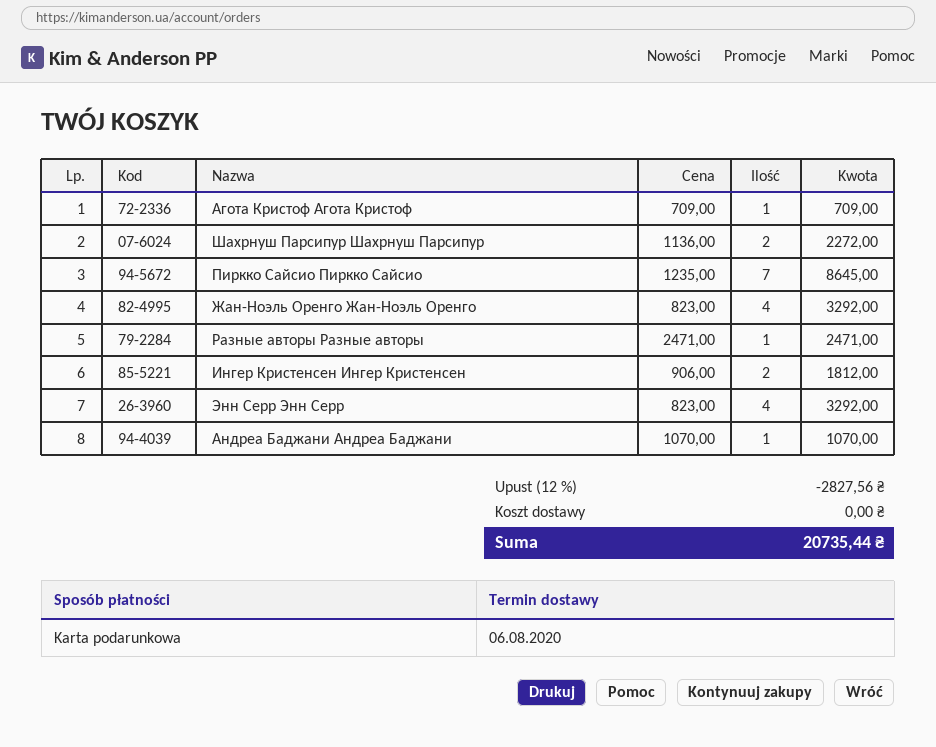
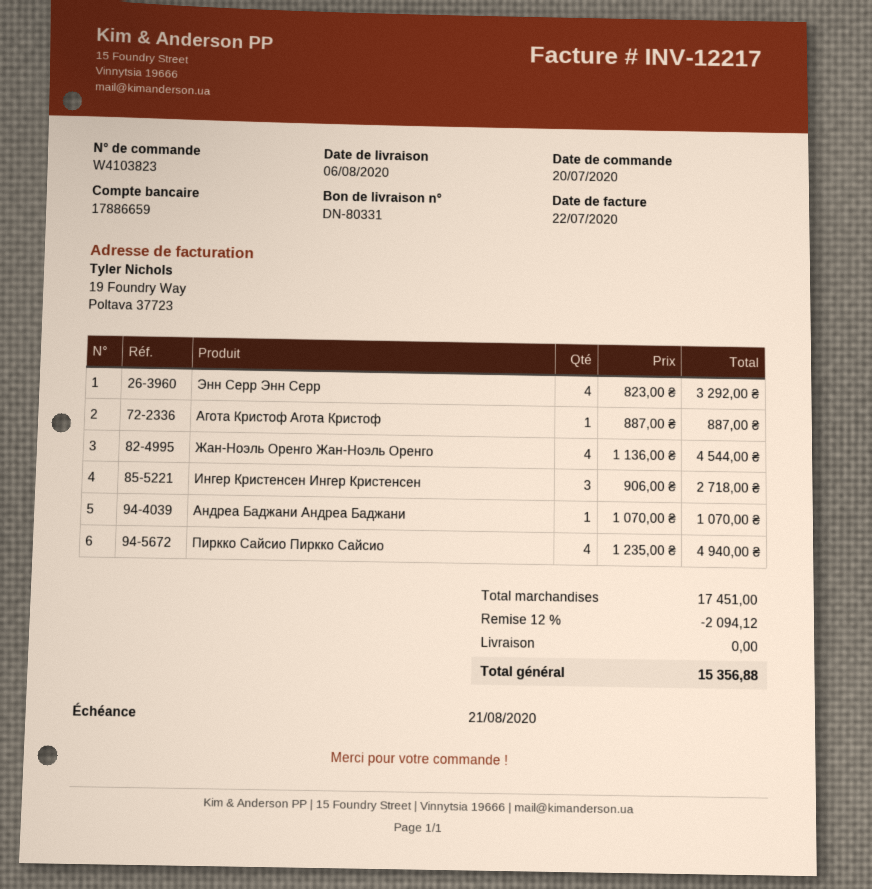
Агота Кристоф Агота Кристоф: 1 x 709.00 = 709.00 -> 1 x 887.00 = 887.00
Шахрнуш Парсипур Шахрнуш Парсипур: 2 x 1136.00 = 2272.00 -> none
Пиркко Сайсио Пиркко Сайсио: 7 x 1235.00 = 8645.00 -> 4 x 1235.00 = 4940.00
Жан-Ноэль Оренго Жан-Ноэль Оренго: 4 x 823.00 = 3292.00 -> 4 x 1136.00 = 4544.00
Разные авторы Разные авторы: 1 x 2471.00 = 2471.00 -> none
Ингер Кристенсен Ингер Кристенсен: 2 x 906.00 = 1812.00 -> 3 x 906.00 = 2718.00
discount: 12% = 2827.56 -> 12% = 2094.12
total: 20735.44 -> 15356.88

